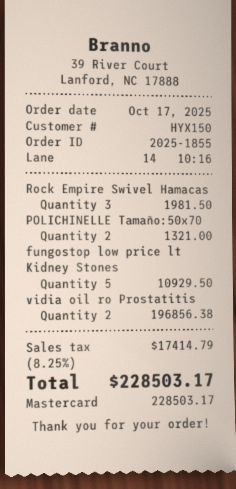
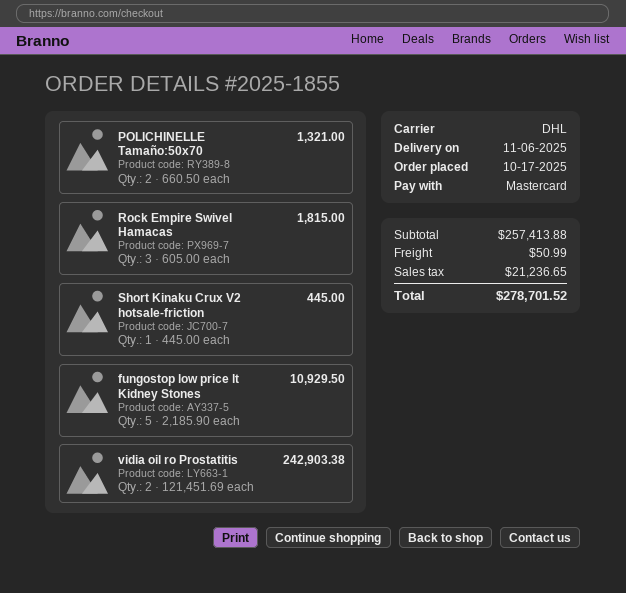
Rock Empire Swivel Hamacas: 3 for 1981.50 -> 3 for 1815.00
vidia oil ro Prostatitis: 2 for 196856.38 -> 2 for 242903.38
Short Kinaku Crux V2 hotsale-friction: none -> 1 for 445.00
shipping: none -> 50.99
tax: 17414.79 -> 21236.65
total: 228503.17 -> 278701.52

